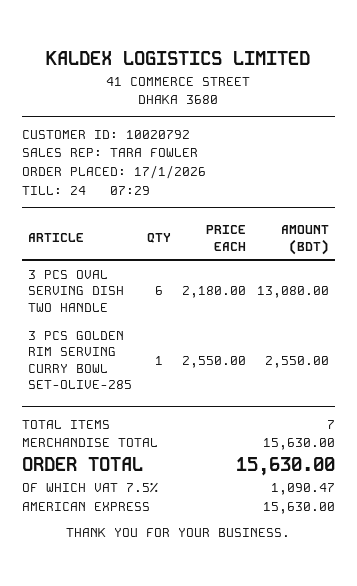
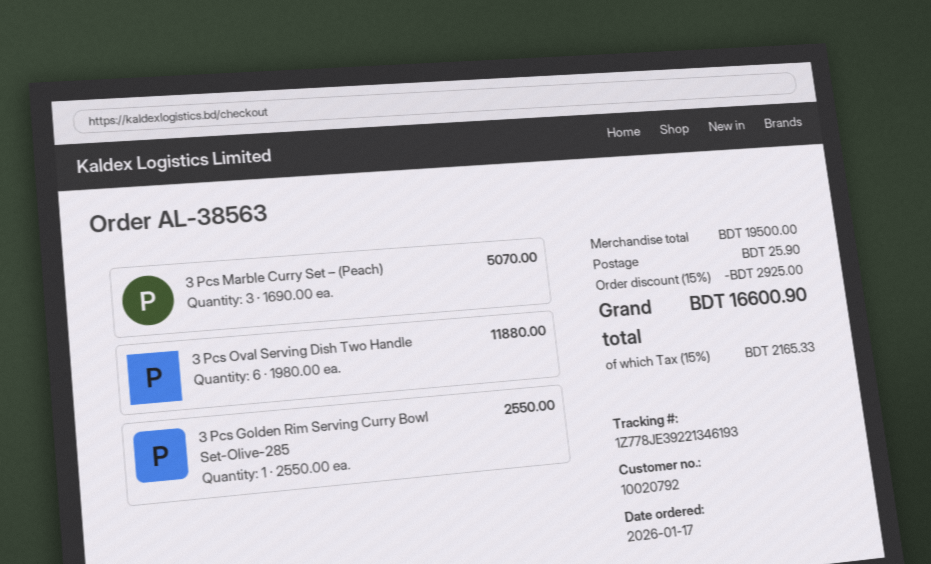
3 PCS OVAL SERVING DISH TWO HANDLE: 6 x 2180.00 = 13080.00 -> 6 x 1980.00 = 11880.00
3 Pcs Marble Curry Set – (Peach): none -> 3 x 1690.00 = 5070.00
subtotal: 15630.00 -> 19500.00
discount: none -> 15% = 2925.00
shipping: none -> 25.90
tax: 7.5% = 1090.47 -> 15% = 2165.33
total: 15630.00 -> 16600.90

